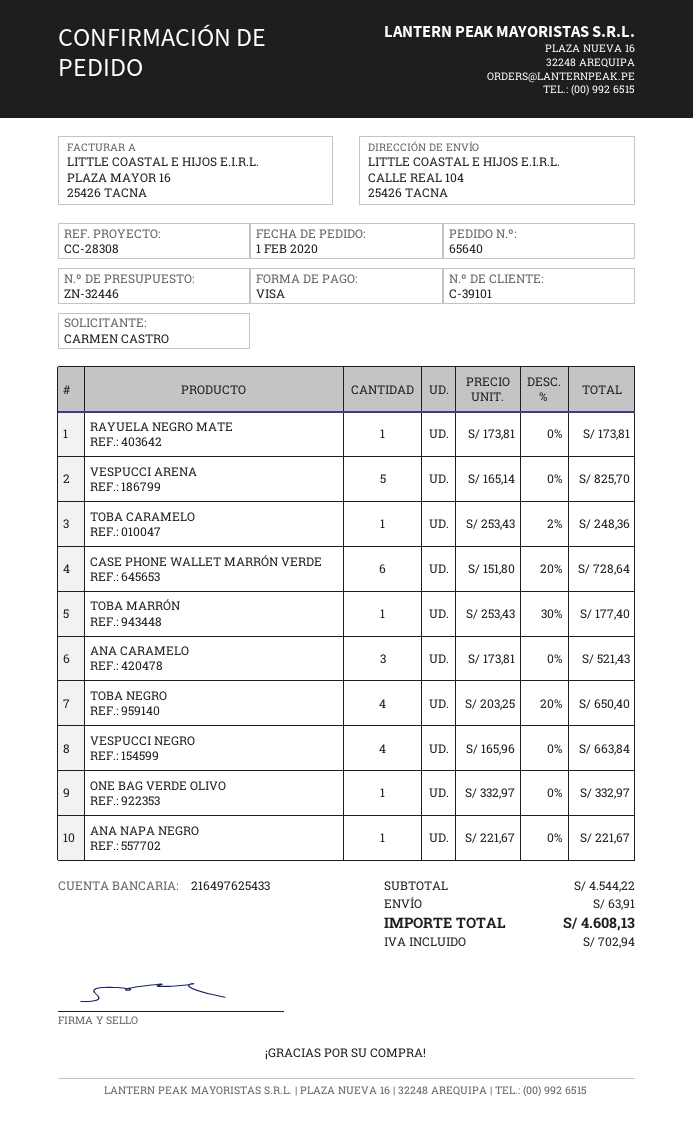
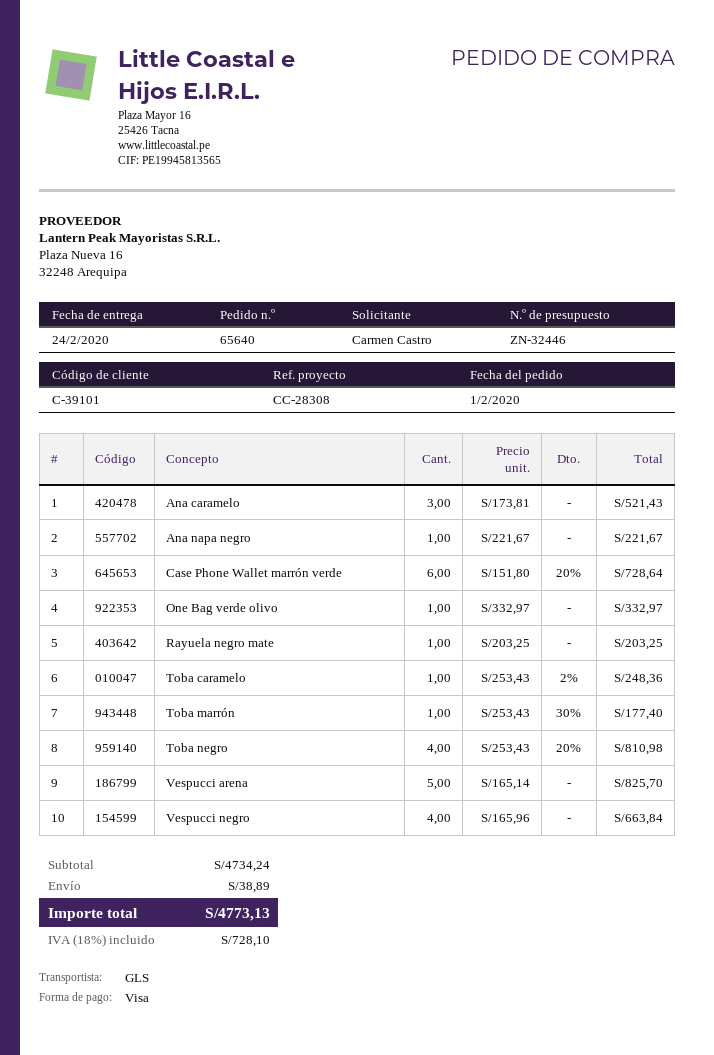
RAYUELA NEGRO MATE: 1 x 173.81 = 173.81 -> 1 x 203.25 = 203.25
TOBA NEGRO: 4 x 203.25 - 20% = 650.40 -> 4 x 253.43 - 20% = 810.98
subtotal: 4544.22 -> 4734.24
shipping: 63.91 -> 38.89
tax: 702.94 -> 728.10
total: 4608.13 -> 4773.13

